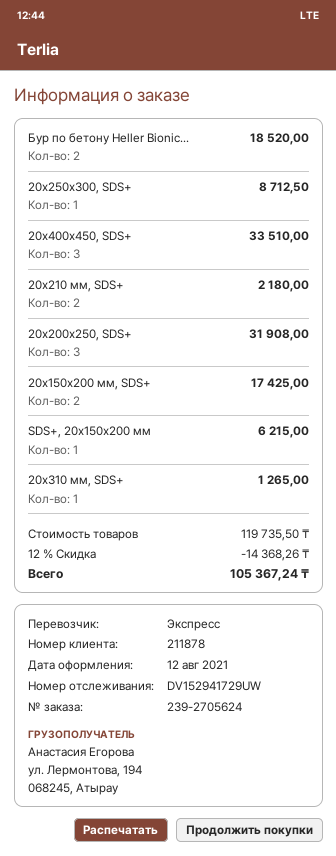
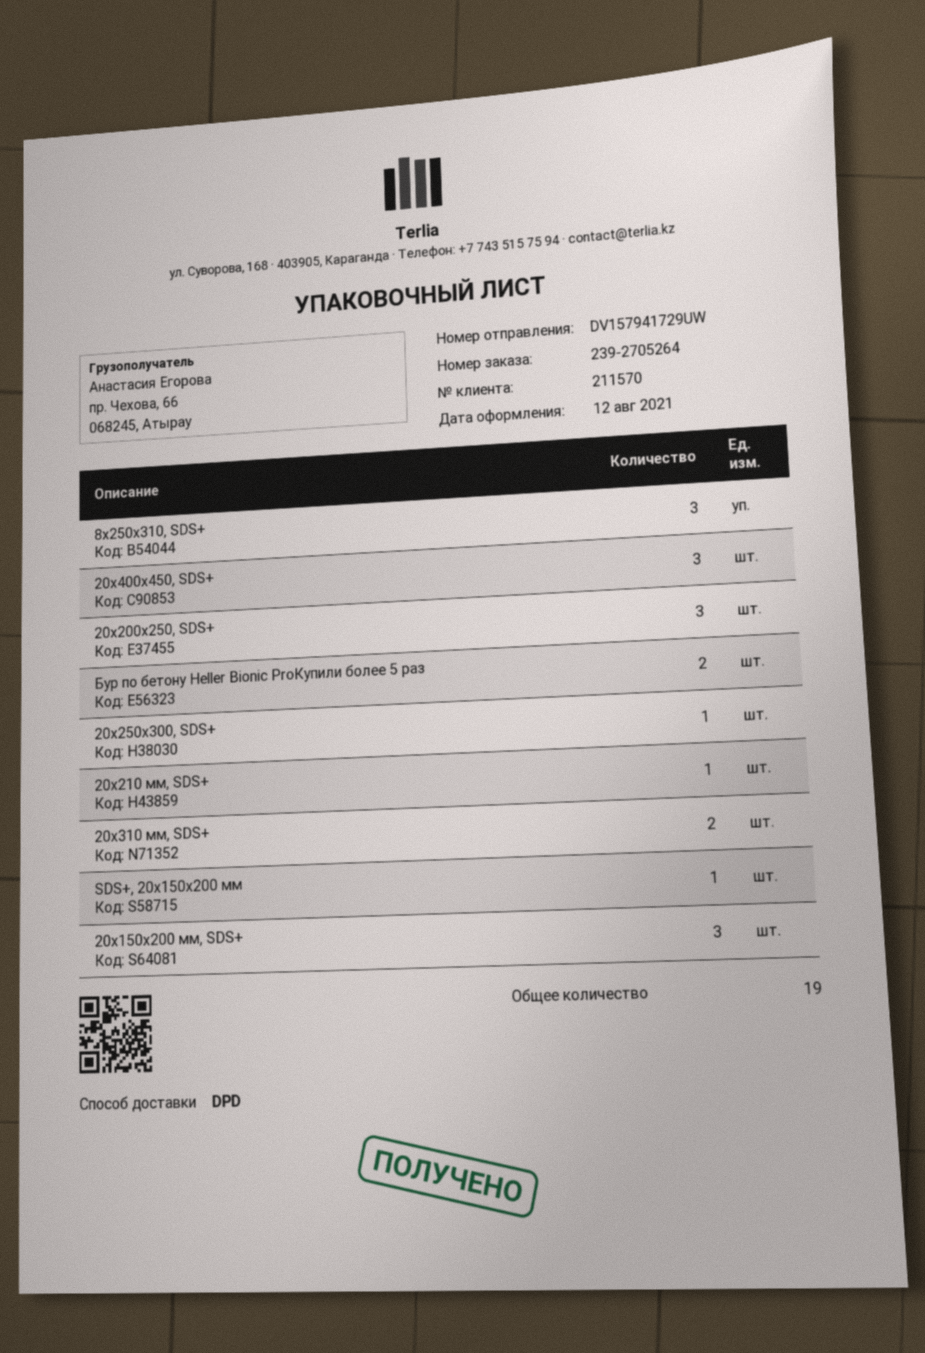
order number: 239-2705624 -> 239-2705264
customer number: 211878 -> 211570
shipping method: express -> DPD
tracking number: DV152941729UW -> DV157941729UW
ship to: ул. Лермонтова, 194, 068245, Атырау -> пр. Чехова, 66, 068245, Атырау
20x210 мм, SDS+: 2 -> 1
20x150x200 мм, SDS+: 2 -> 3
20x310 мм, SDS+: 1 -> 2
8х250х310, SDS+: none -> 3

